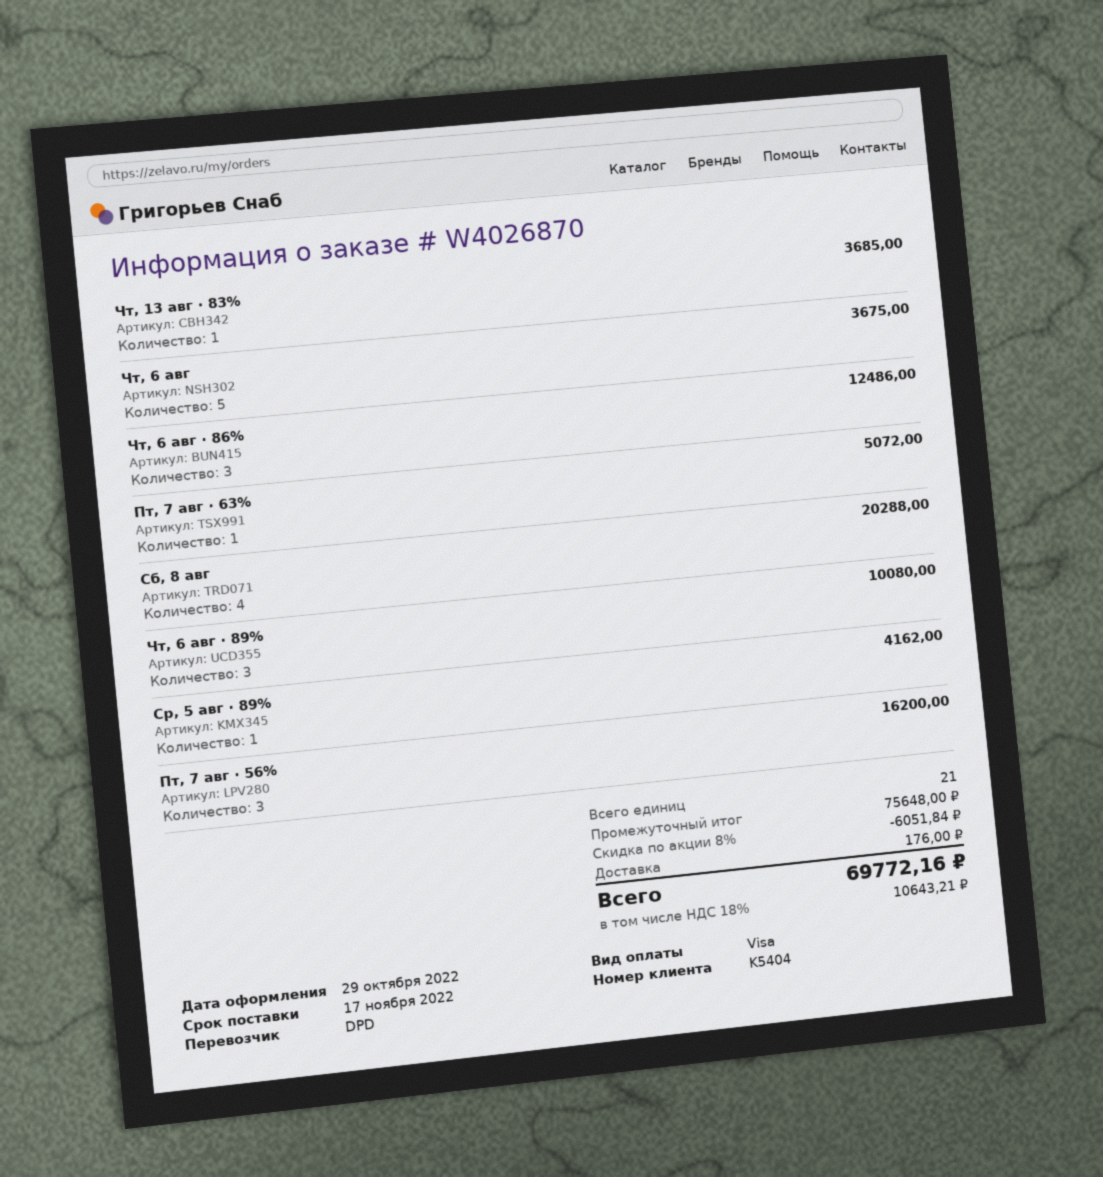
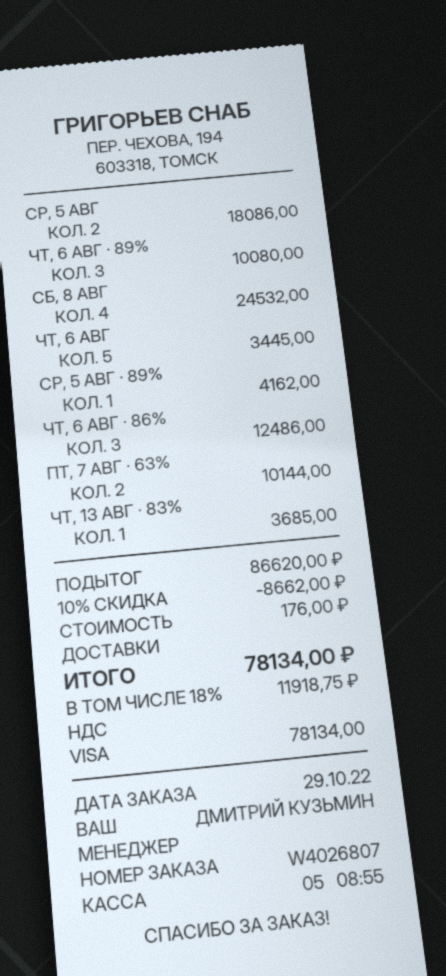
order number: W4026870 -> W4026807
Чт, 6 авг: 5 for 3675.00 -> 5 for 3445.00
Пт, 7 авг · 63%: 1 for 5072.00 -> 2 for 10144.00
Сб, 8 авг: 4 for 20288.00 -> 4 for 24532.00
Пт, 7 авг · 56%: 3 for 16200.00 -> none
СР, 5 АВГ: none -> 2 for 18086.00
subtotal: 75648.00 -> 86620.00
discount: 8% = 6051.84 -> 10% = 8662.00
tax: 18% = 10643.21 -> 18% = 11918.75
total: 69772.16 -> 78134.00

